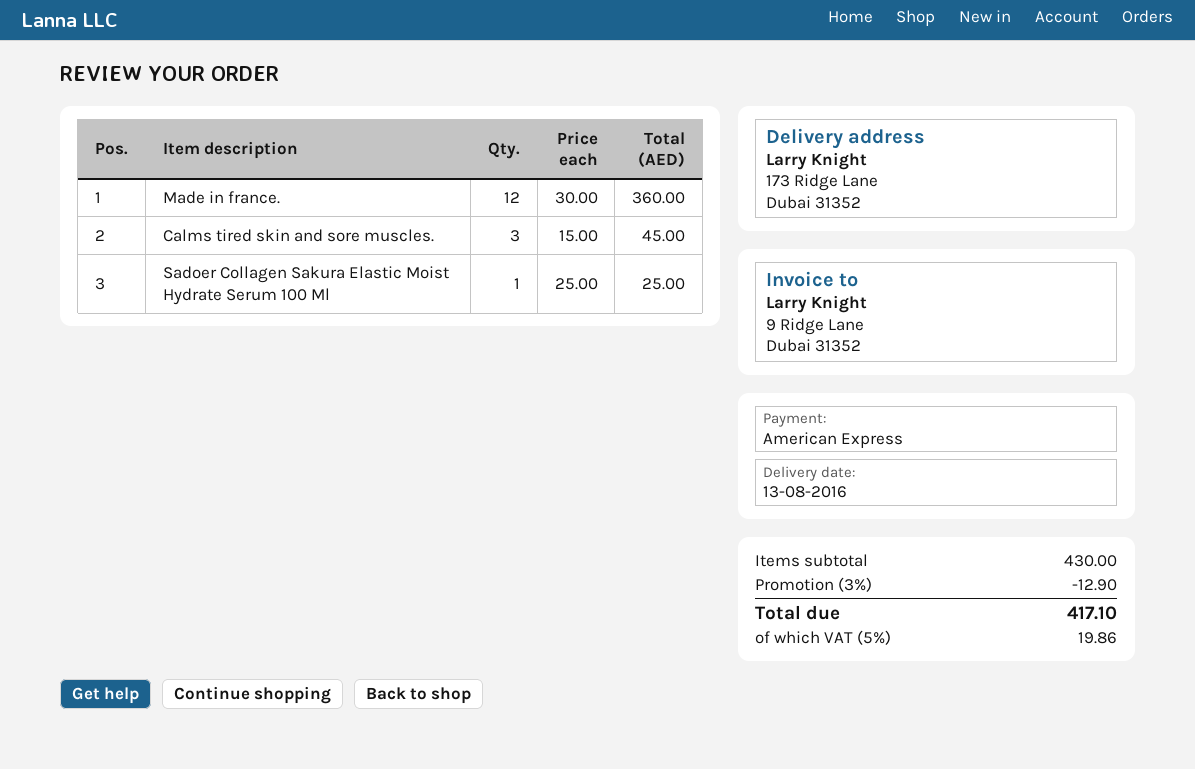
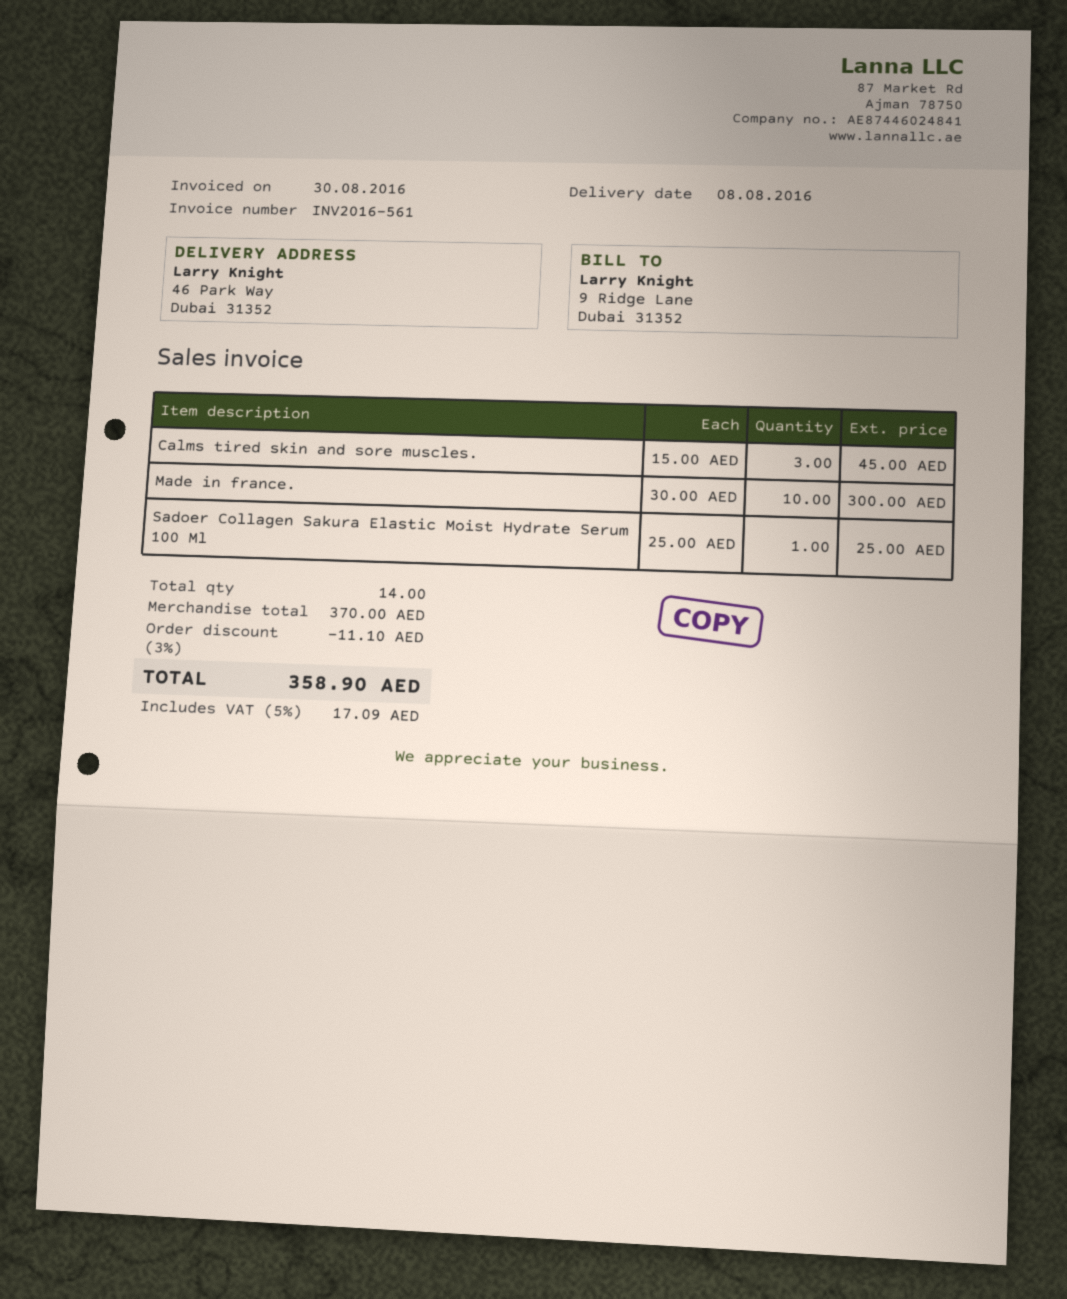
delivery date: 2016-08-13 -> 2016-08-08
ship to: 173 Ridge Lane, Dubai 31352 -> 46 Park Way, Dubai 31352
Made in france.: 12 x 30.00 = 360.00 -> 10 x 30.00 = 300.00
subtotal: 430.00 -> 370.00
discount: 3% = 12.90 -> 3% = 11.10
tax: 5% = 19.86 -> 5% = 17.09
total: 417.10 -> 358.90

